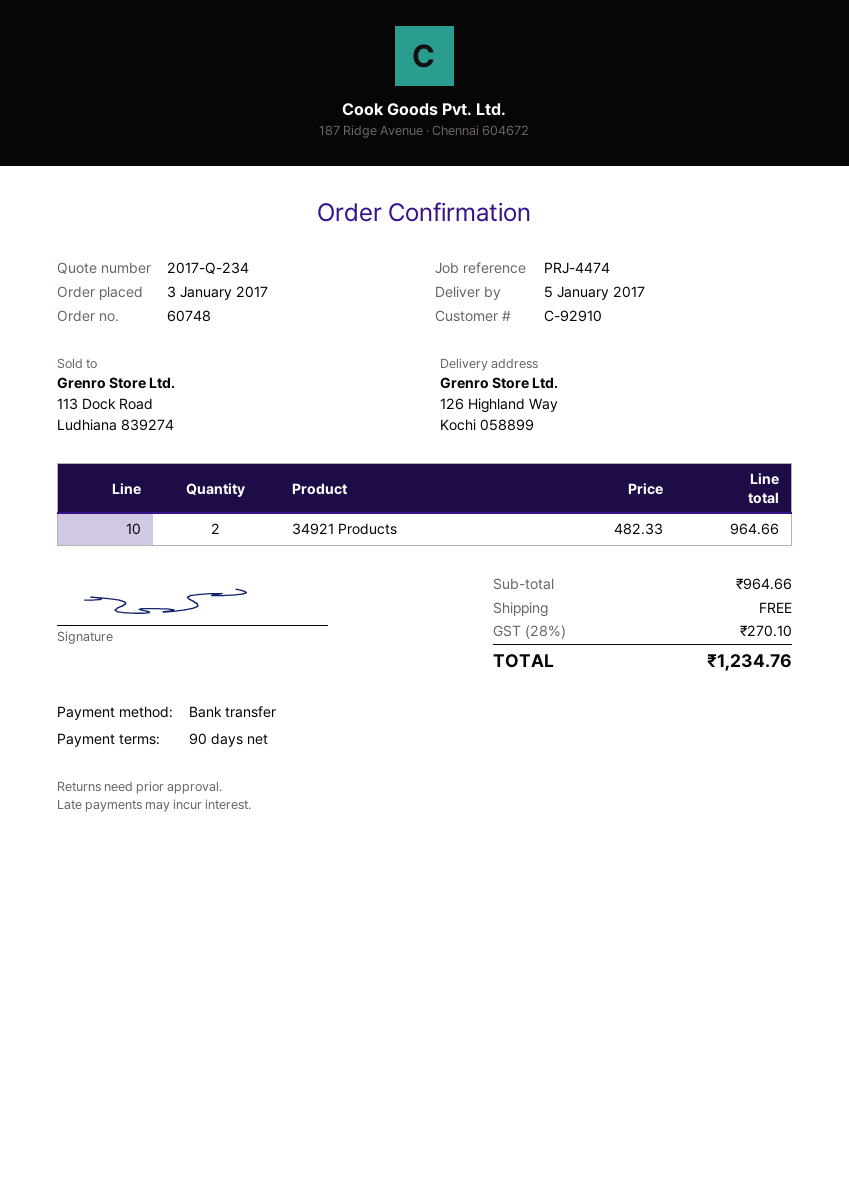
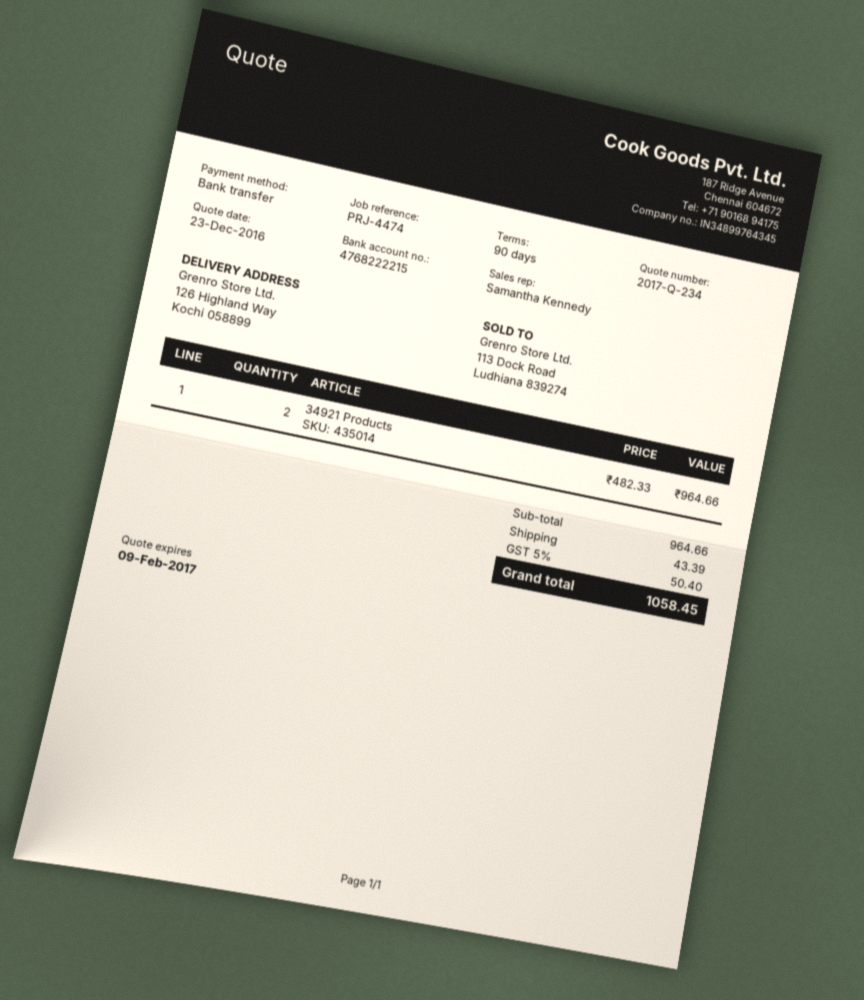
shipping: 0.00 -> 43.39
tax: 28% = 270.10 -> 5% = 50.40
total: 1234.76 -> 1058.45

